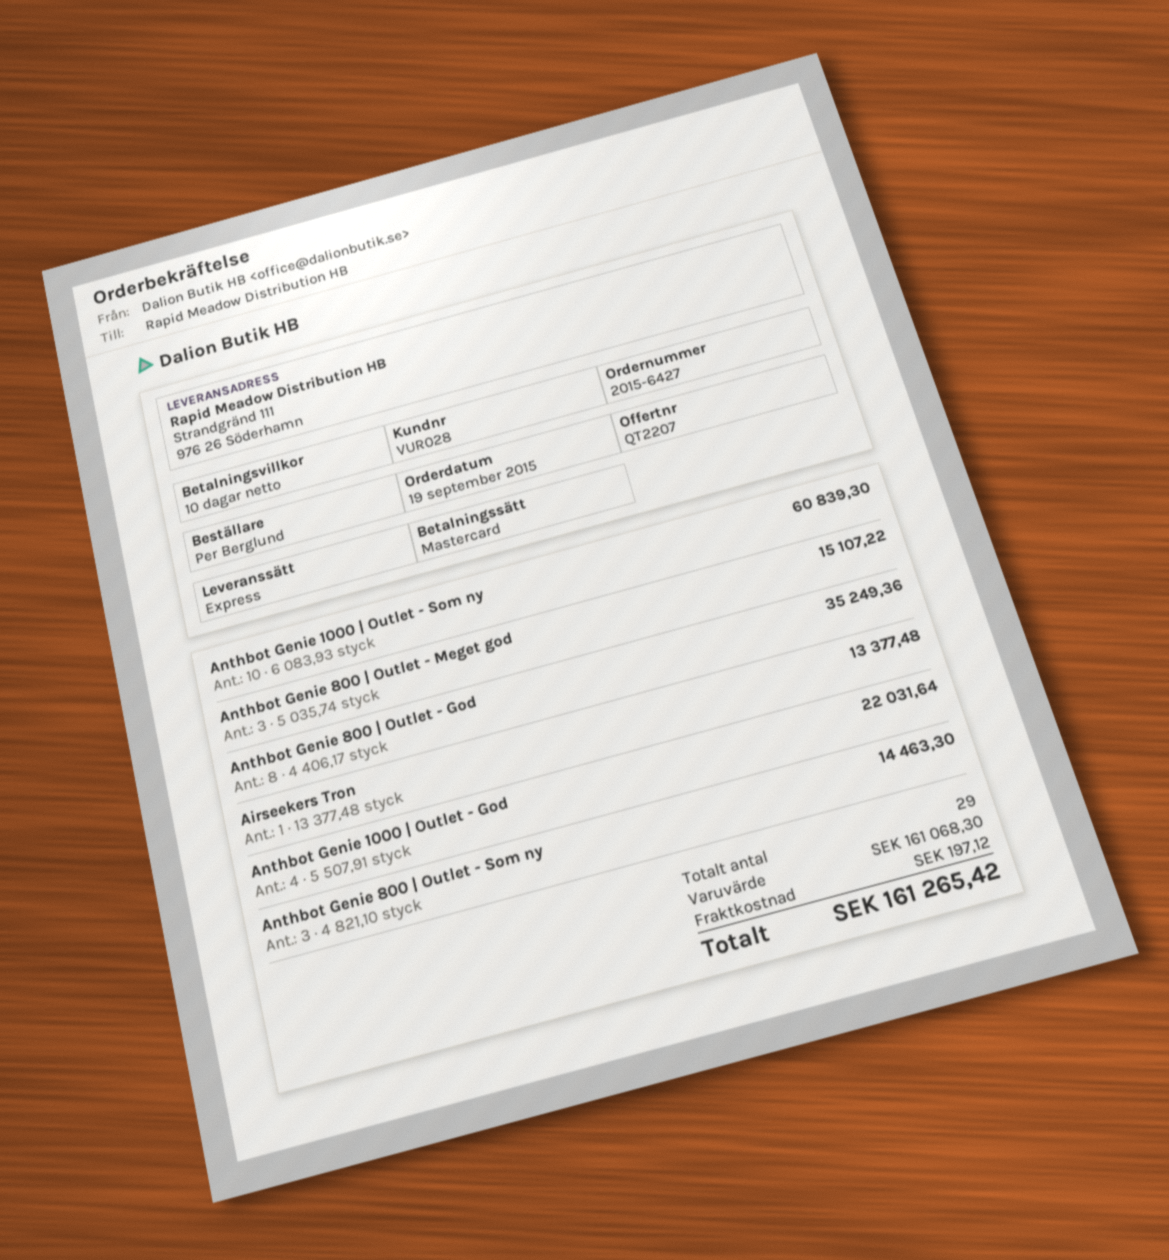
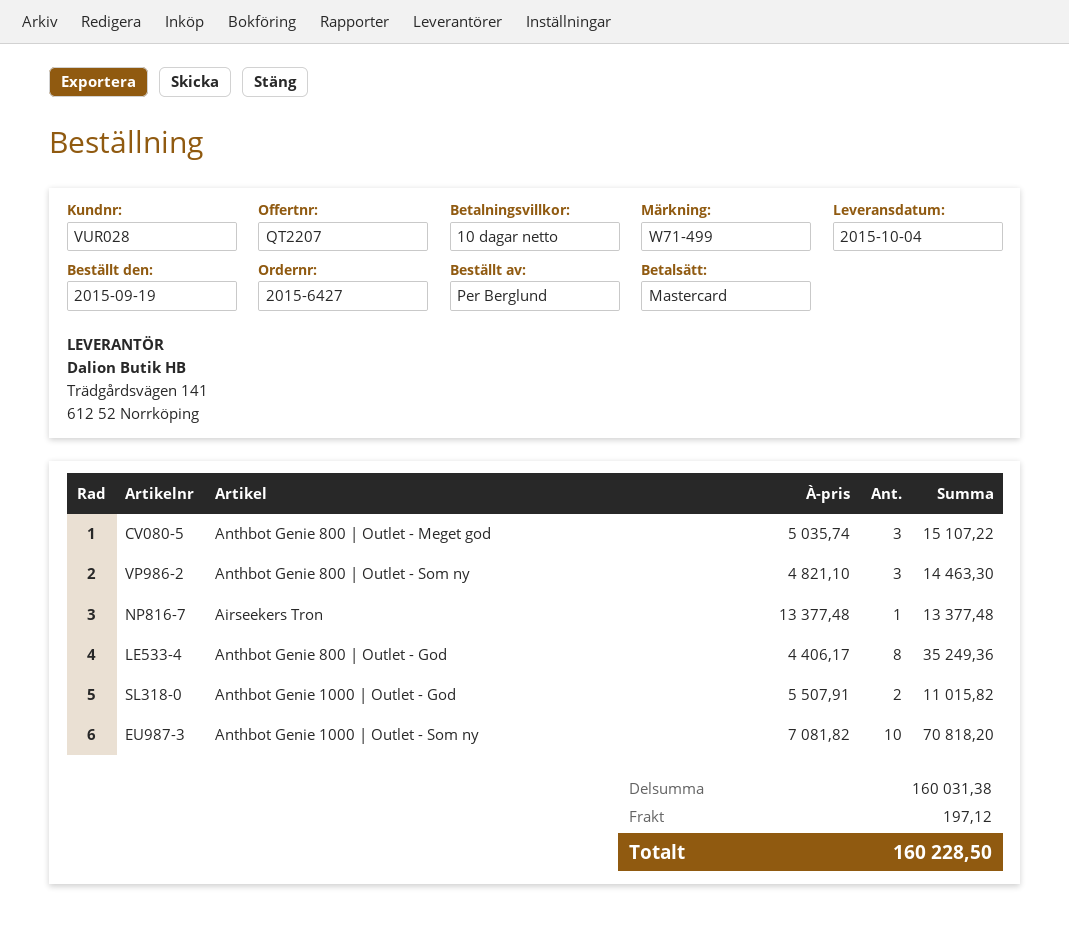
Anthbot Genie 1000 | Outlet - Som ny: 10 x 6083.93 = 60839.30 -> 10 x 7081.82 = 70818.20
Anthbot Genie 1000 | Outlet - God: 4 x 5507.91 = 22031.64 -> 2 x 5507.91 = 11015.82
subtotal: 161068.30 -> 160031.38
total: 161265.42 -> 160228.50

